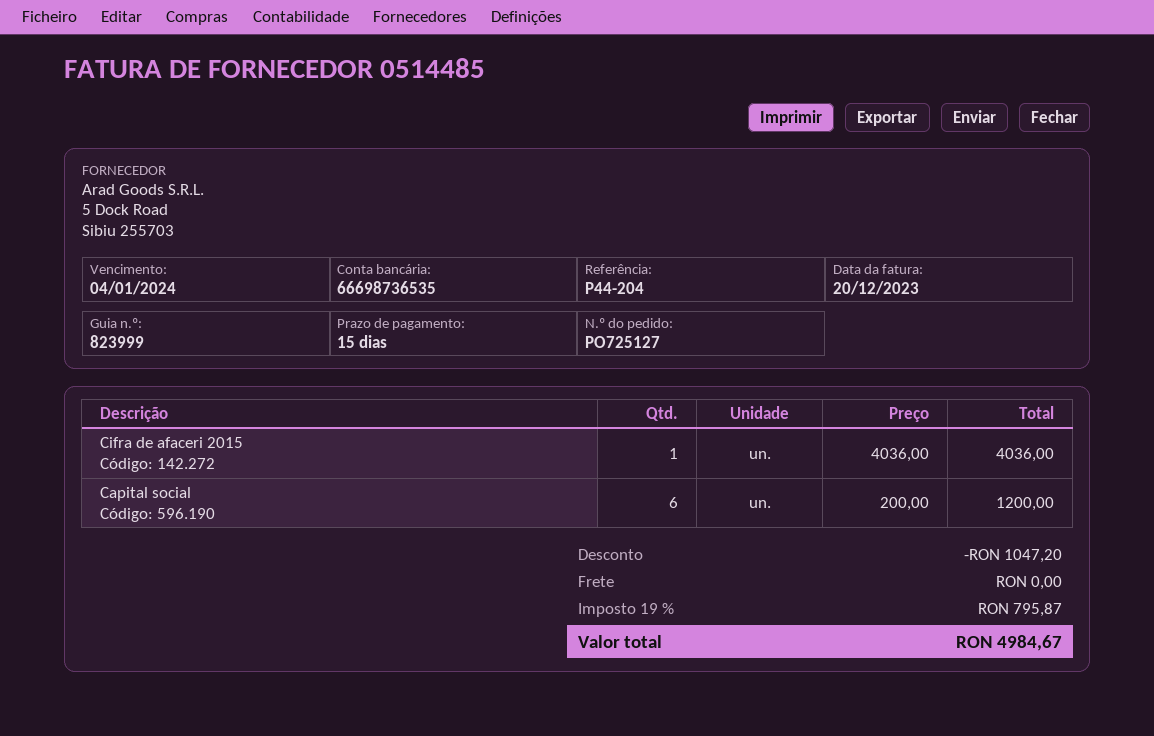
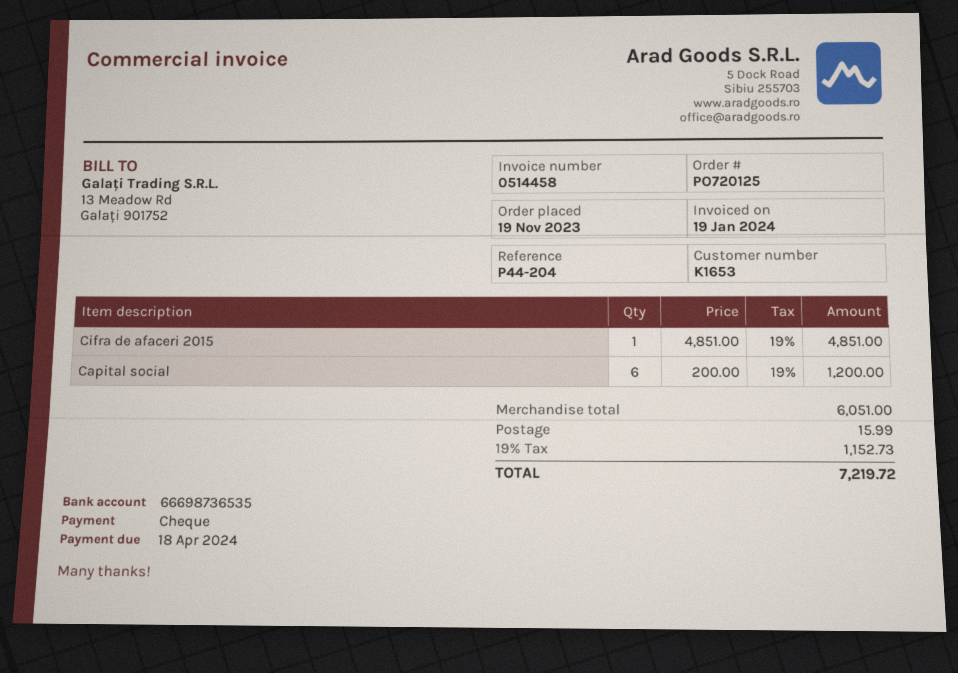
order number: PO725127 -> PO720125
invoice number: 0514485 -> 0514458
invoice date: 2023-12-20 -> 2024-01-19
due date: 2024-01-04 -> 2024-04-18
Cifra de afaceri 2015: 1 x 4036.00 = 4036.00 -> 1 x 4851.00 = 4851.00
discount: 1047.20 -> none
shipping: 0.00 -> 15.99
tax: 19% = 795.87 -> 19% = 1152.73
total: 4984.67 -> 7219.72

